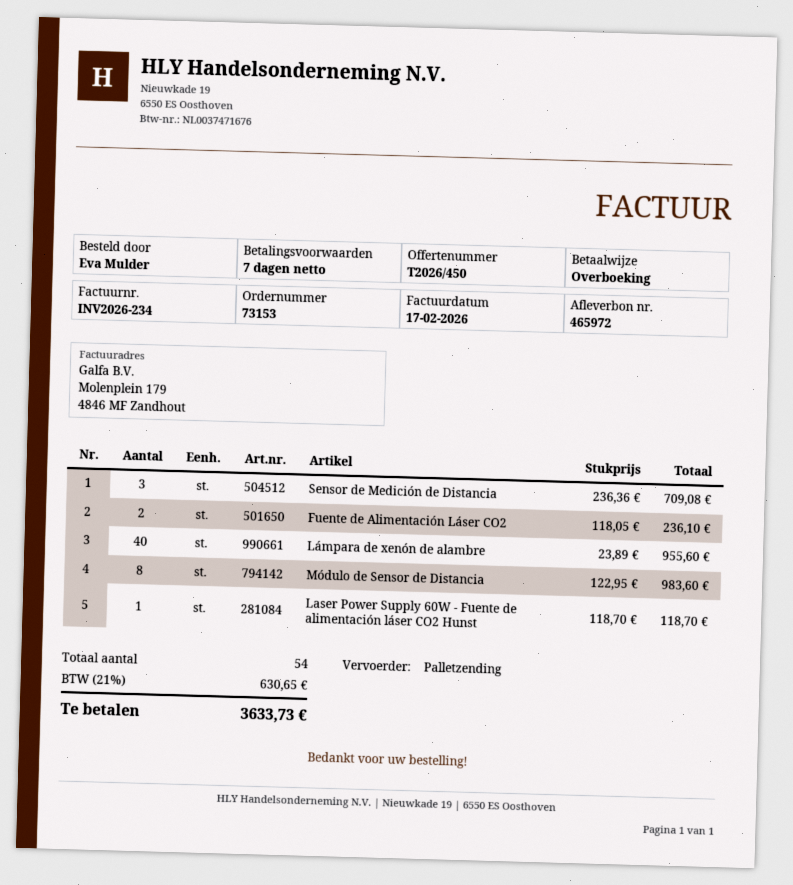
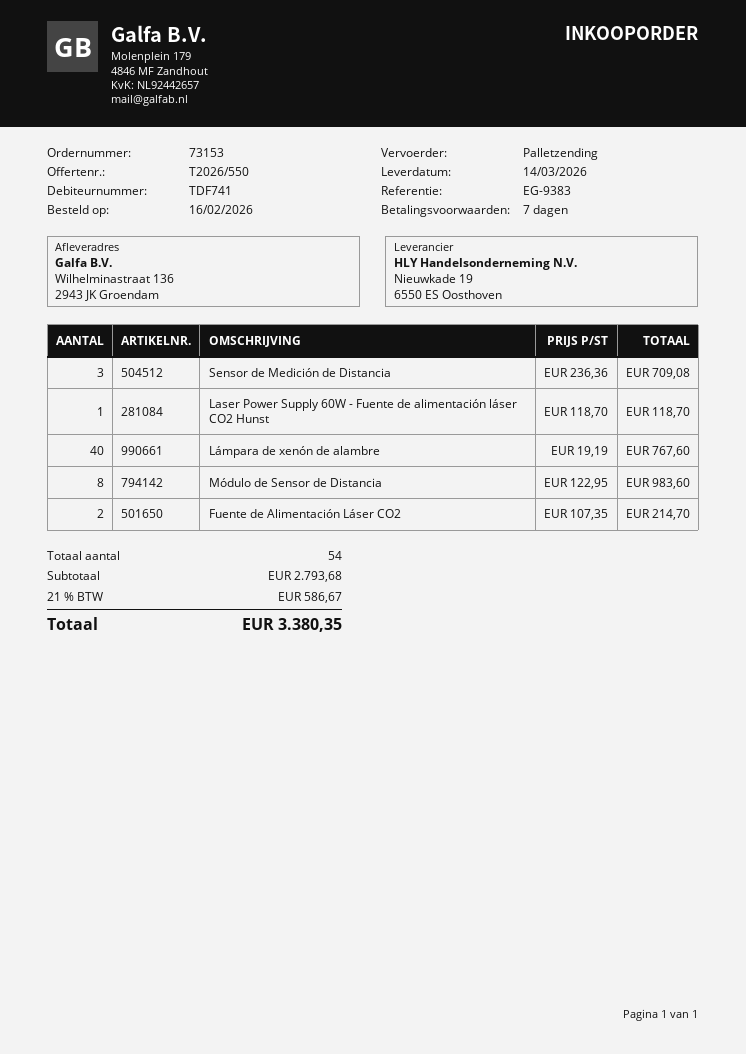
quote number: T2026/450 -> T2026/550
Fuente de Alimentación Láser CO2: 2 x 118.05 = 236.10 -> 2 x 107.35 = 214.70
Lámpara de xenón de alambre: 40 x 23.89 = 955.60 -> 40 x 19.19 = 767.60
tax: 21% = 630.65 -> 21% = 586.67
total: 3633.73 -> 3380.35

